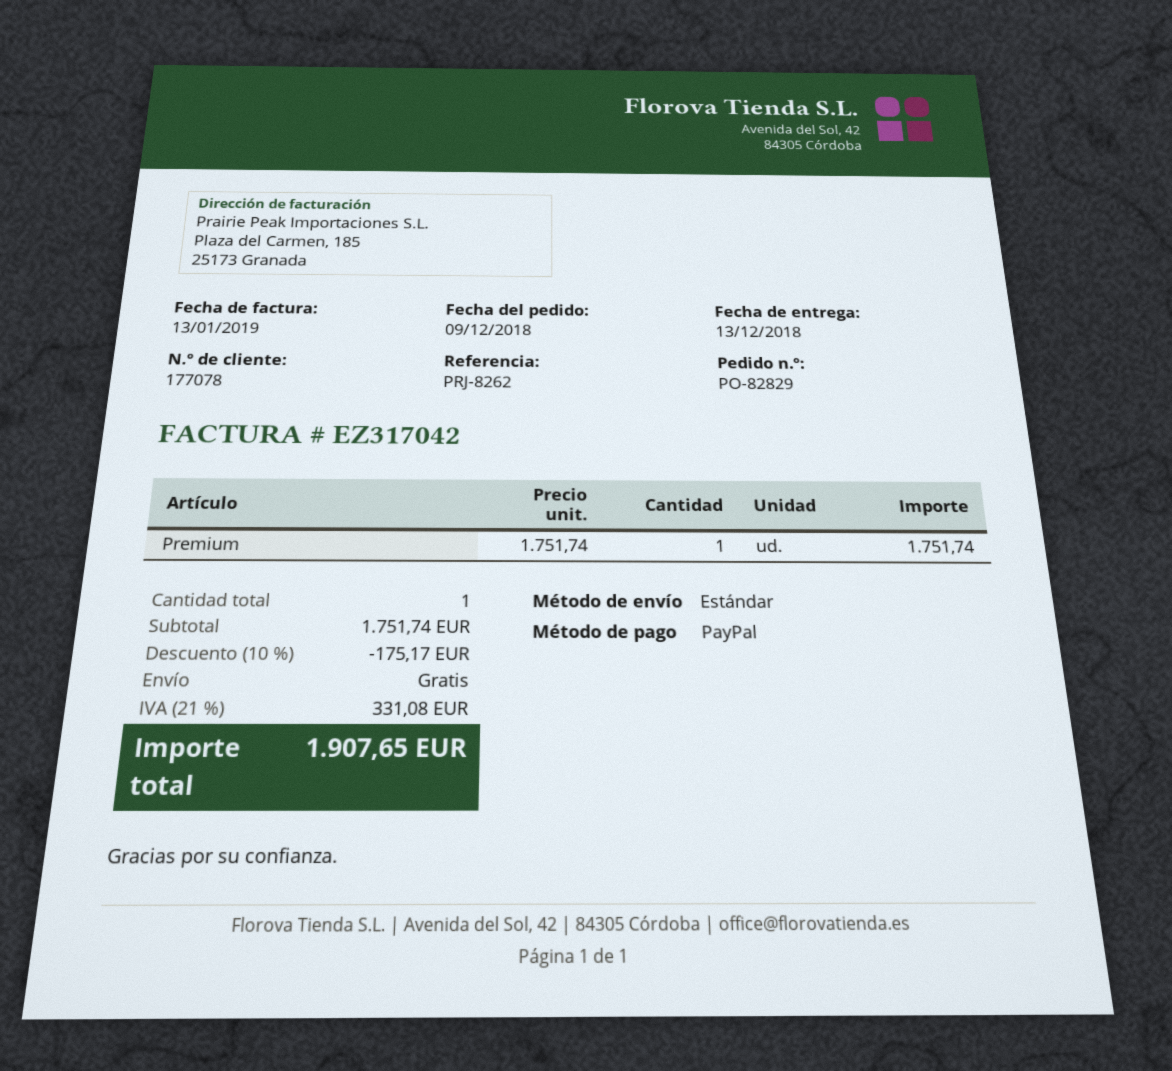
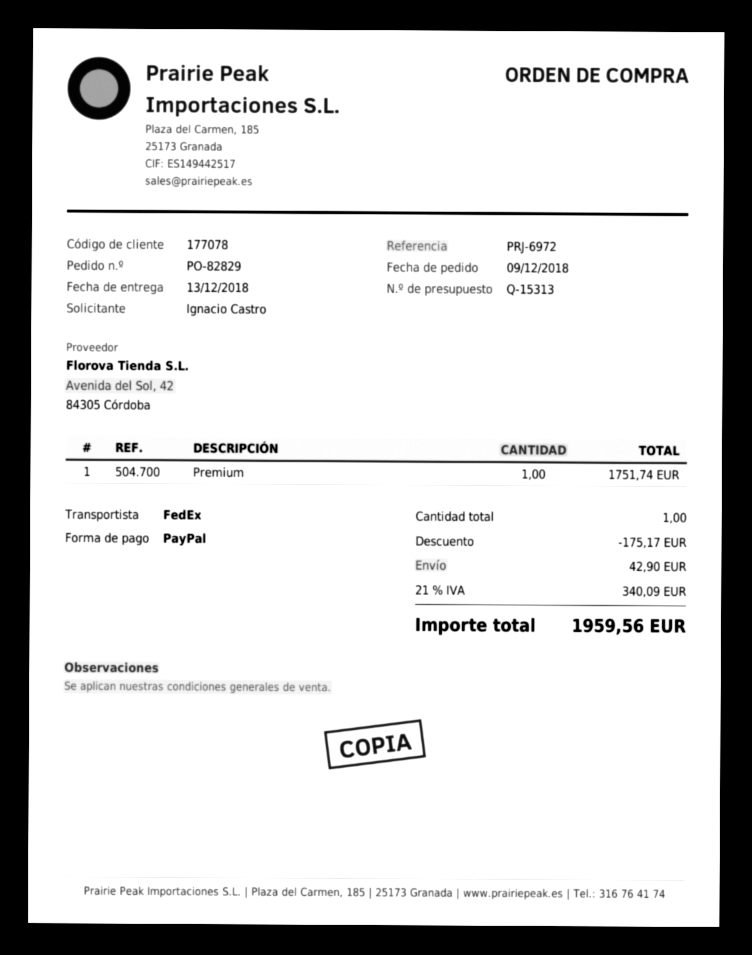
reference: PRJ-8262 -> PRJ-6972
shipping method: standard -> FedEx
shipping: 0.00 -> 42.90
tax: 21% = 331.08 -> 21% = 340.09
total: 1907.65 -> 1959.56

